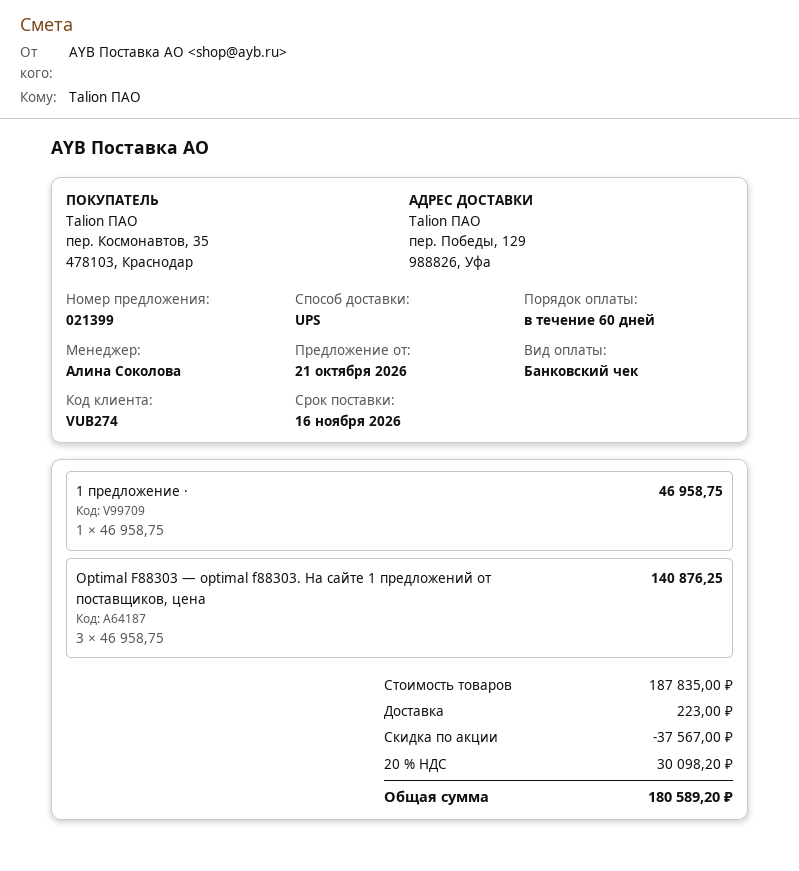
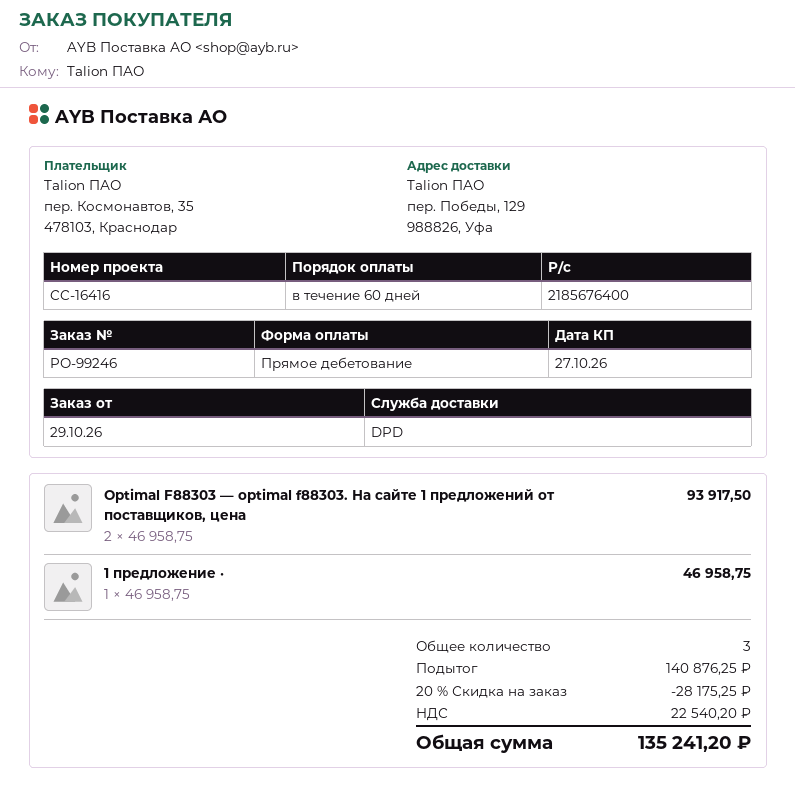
quote date: 2026-10-21 -> 2026-10-27
payment method: cheque -> direct debit
shipping method: UPS -> DPD
Optimal F88303 — optimal f88303. На сайте 1 предложений от поставщиков, цена: 3 x 46958.75 = 140876.25 -> 2 x 46958.75 = 93917.50
subtotal: 187835.00 -> 140876.25
discount: 37567.00 -> 28175.25
shipping: 223.00 -> none
tax: 30098.20 -> 22540.20
total: 180589.20 -> 135241.20

